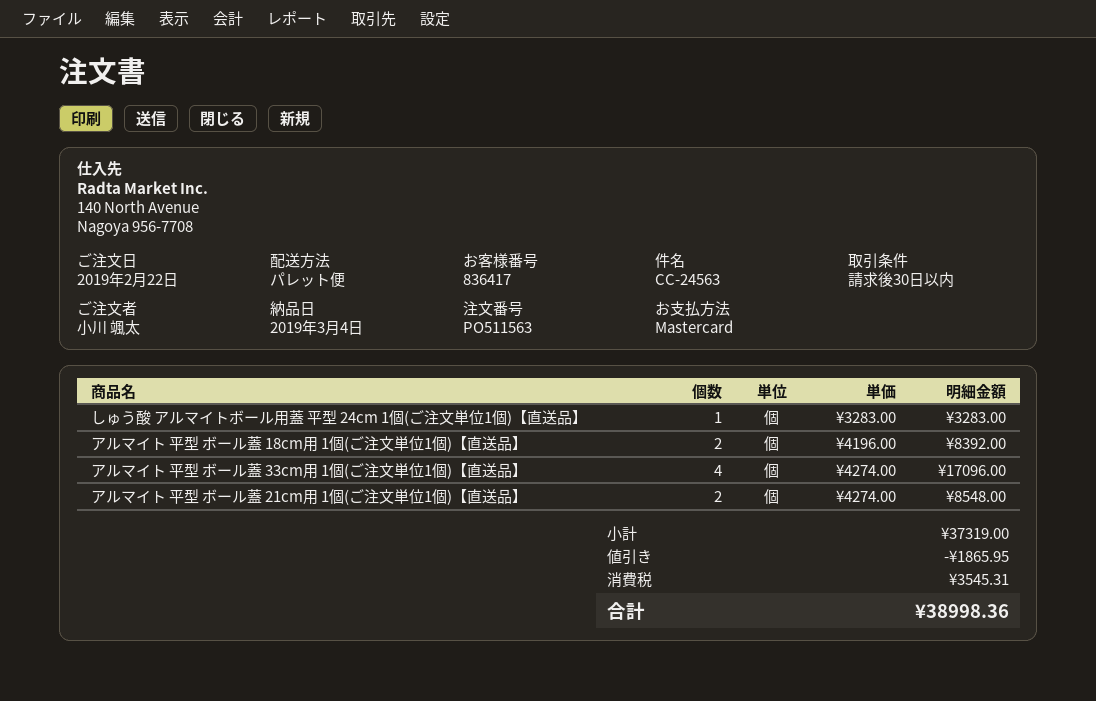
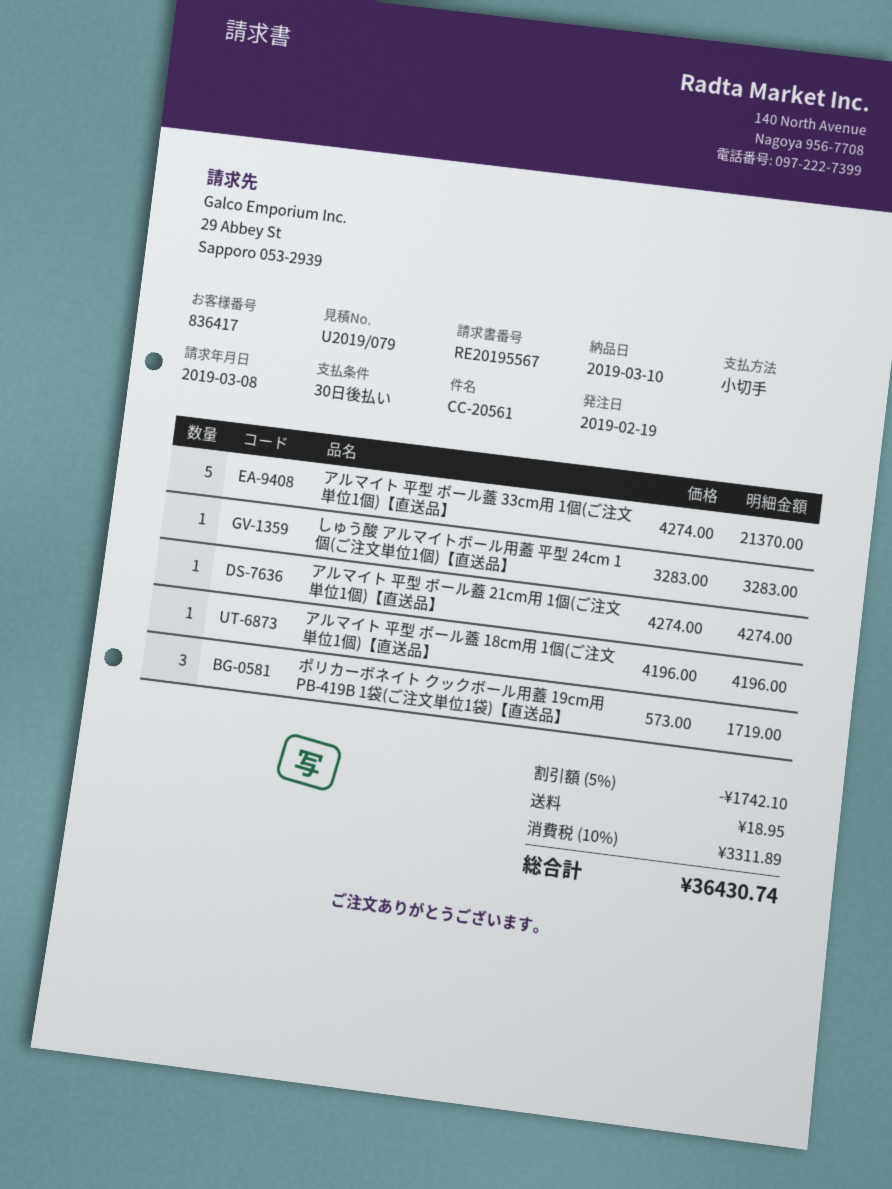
order date: 2019-02-22 -> 2019-02-19
delivery date: 2019-03-04 -> 2019-03-10
reference: CC-24563 -> CC-20561
payment method: Mastercard -> cheque
アルマイト 平型 ボール蓋 18cm用 1個(ご注文単位1個)【直送品】: 2 x 4196.00 = 8392.00 -> 1 x 4196.00 = 4196.00
アルマイト 平型 ボール蓋 33cm用 1個(ご注文単位1個)【直送品】: 4 x 4274.00 = 17096.00 -> 5 x 4274.00 = 21370.00
アルマイト 平型 ボール蓋 21cm用 1個(ご注文単位1個)【直送品】: 2 x 4274.00 = 8548.00 -> 1 x 4274.00 = 4274.00
ポリカーボネイト クックボール用蓋 19cm用 PB-419B 1袋(ご注文単位1袋)【直送品】: none -> 3 x 573.00 = 1719.00
discount: 1865.95 -> 1742.10
shipping: none -> 18.95
tax: 3545.31 -> 3311.89
total: 38998.36 -> 36430.74

